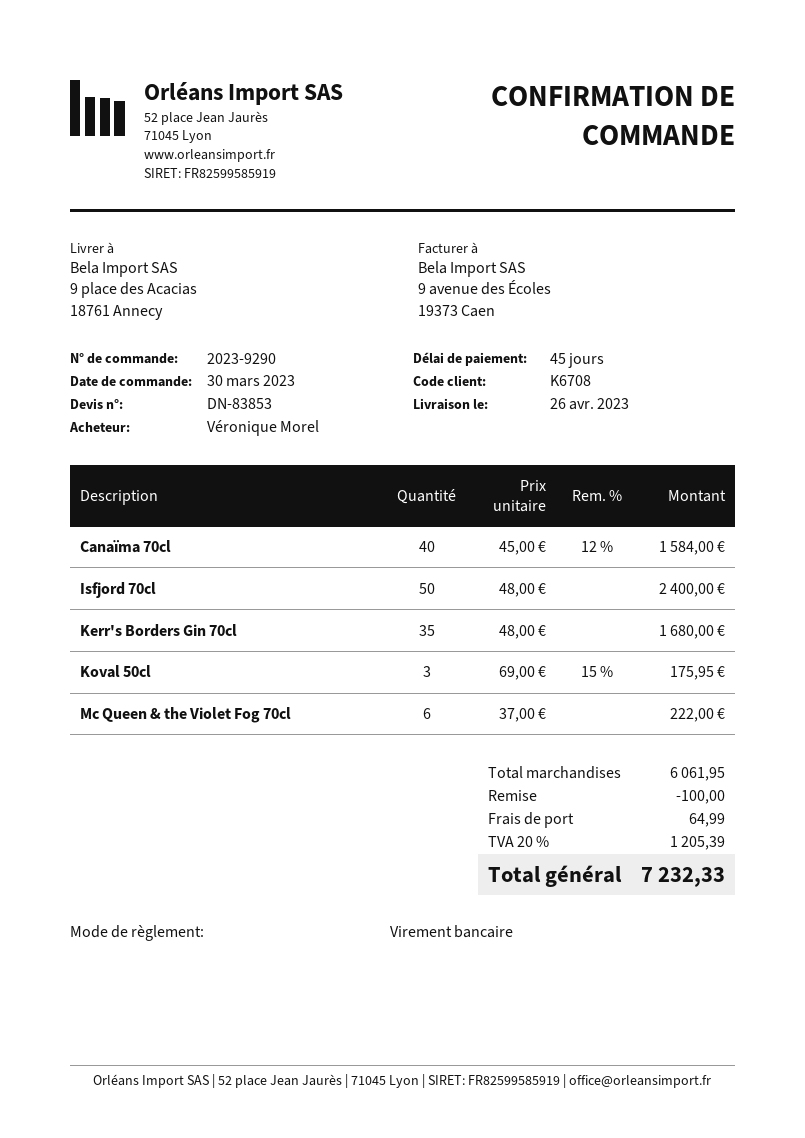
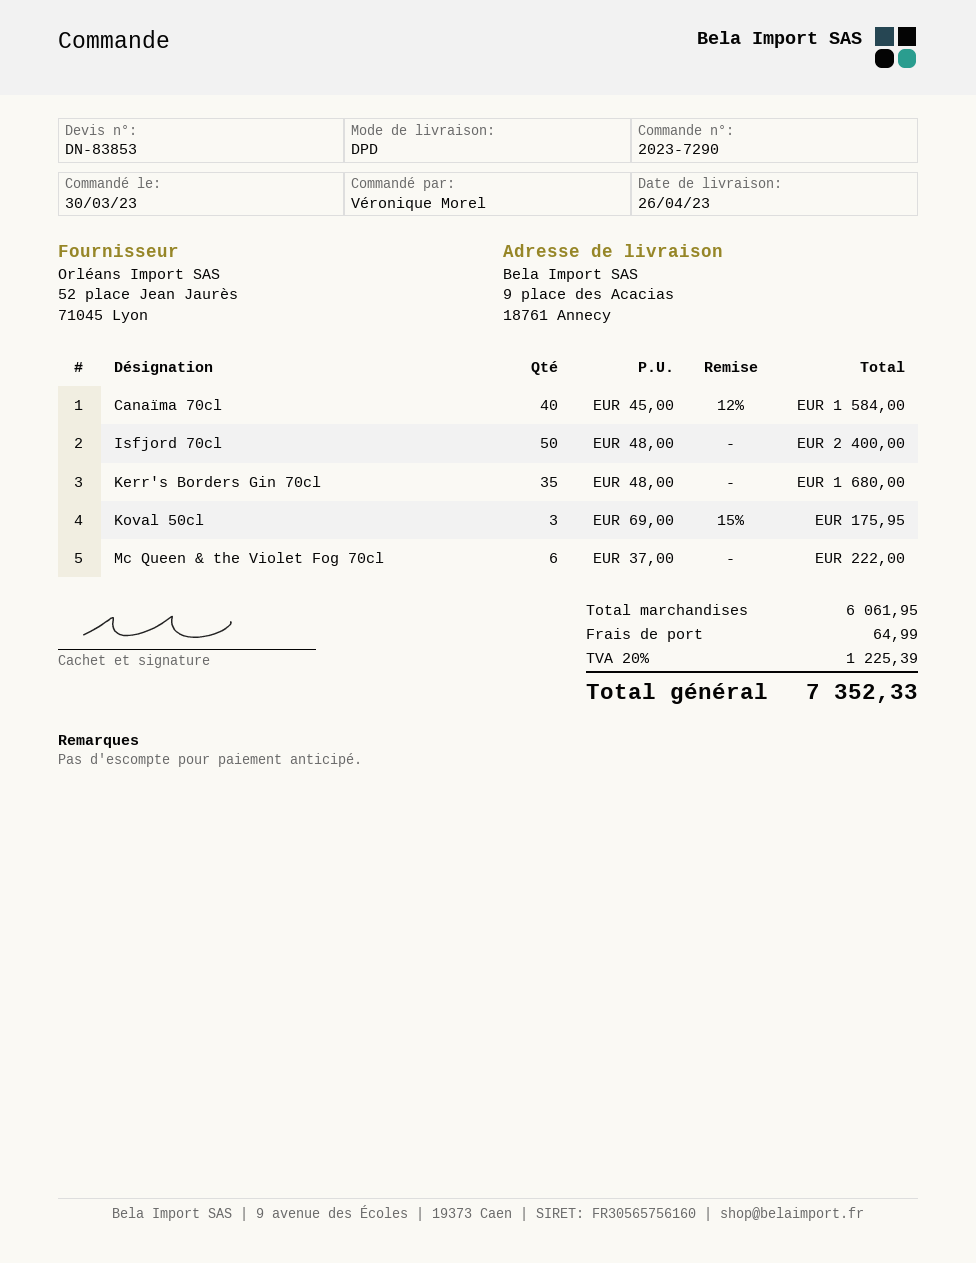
order number: 2023-9290 -> 2023-7290
discount: 100.00 -> none
tax: 20% = 1205.39 -> 20% = 1225.39
total: 7232.33 -> 7352.33

